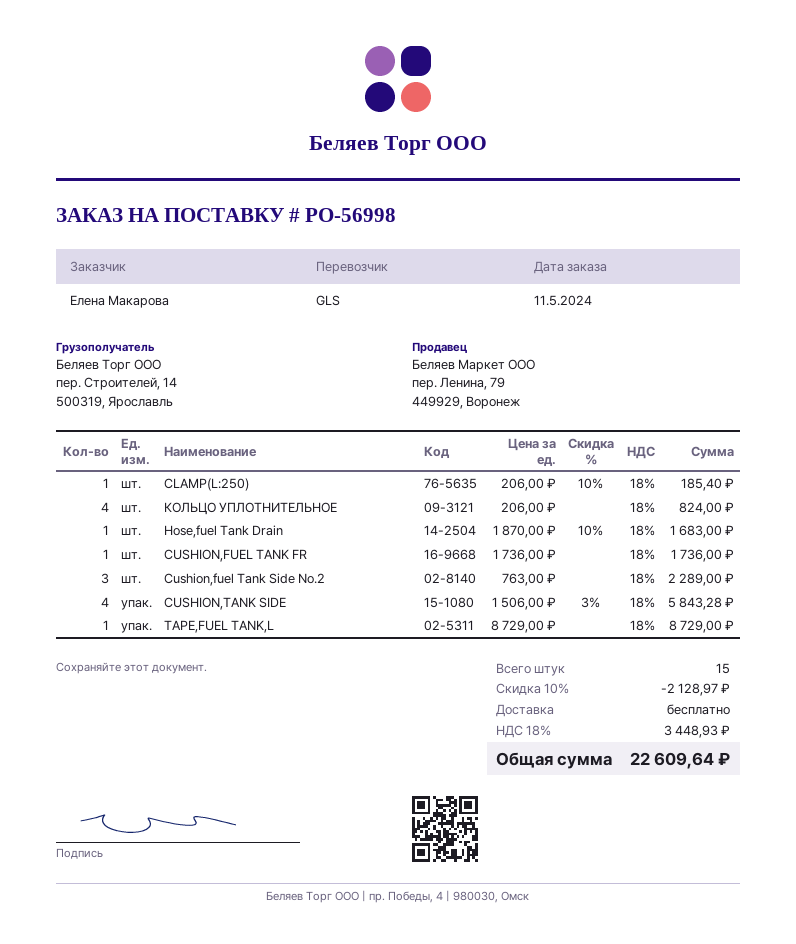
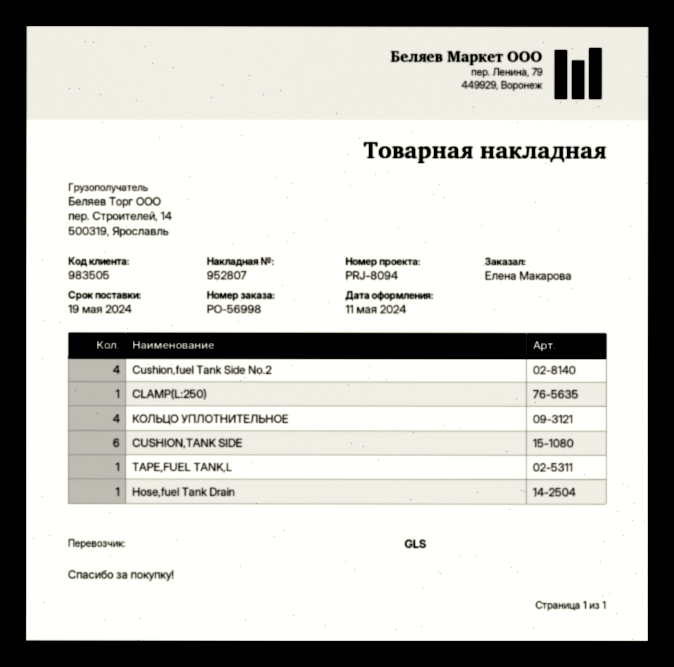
CUSHION,FUEL TANK FR: 1 -> none
Cushion,fuel Tank Side No.2: 3 -> 4
CUSHION,TANK SIDE: 4 -> 6

